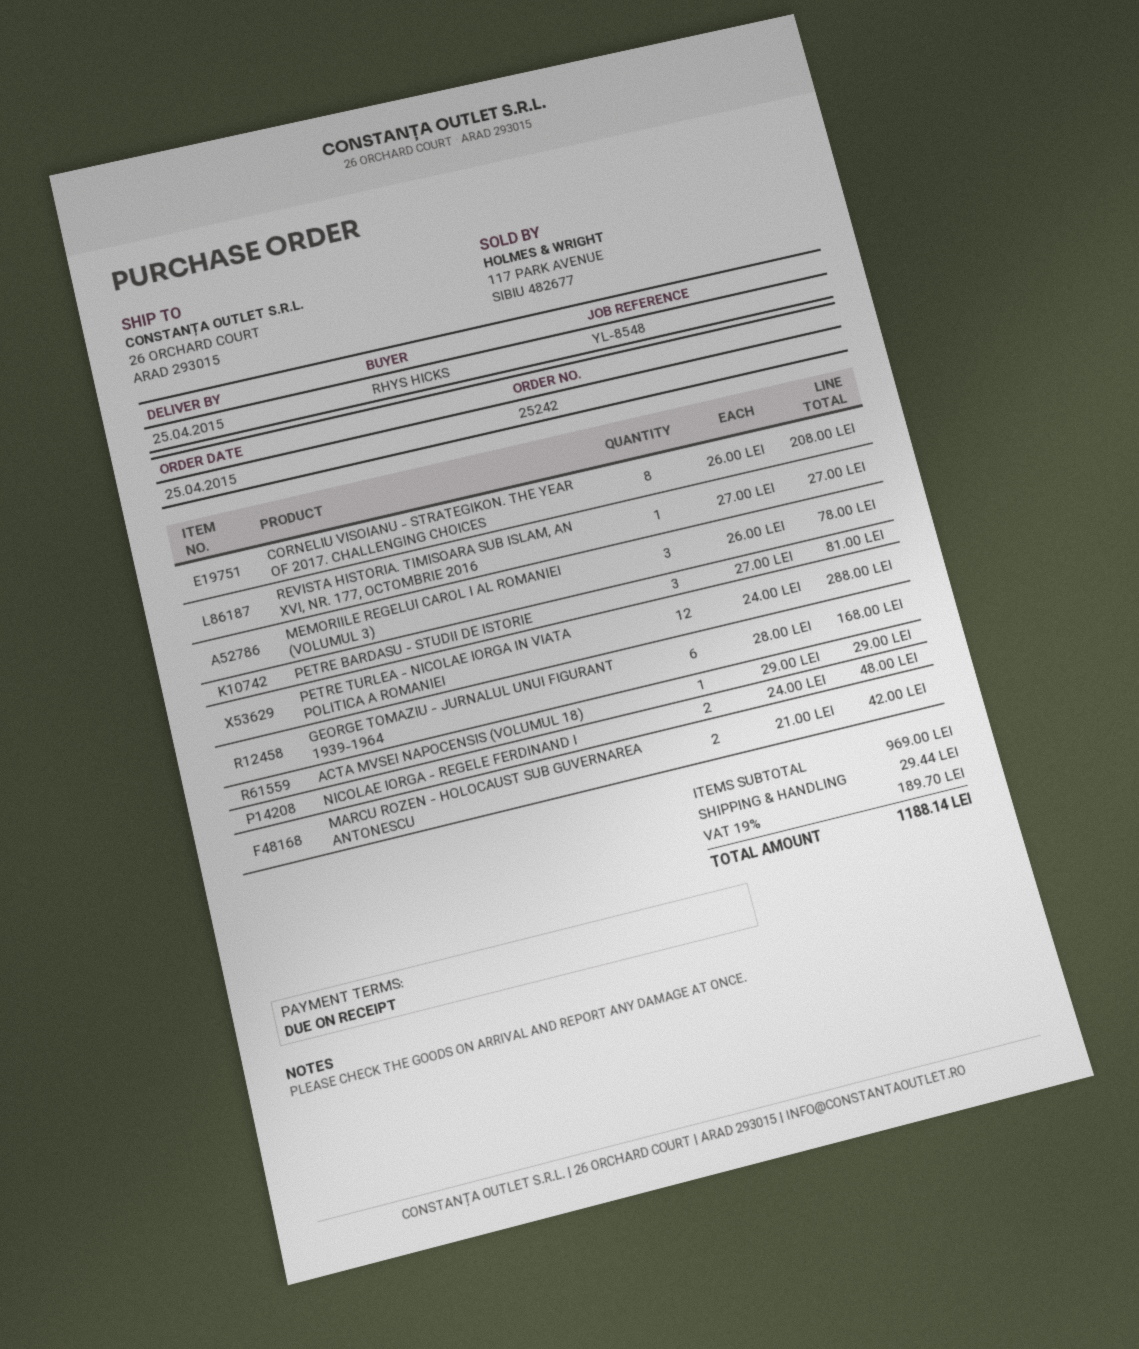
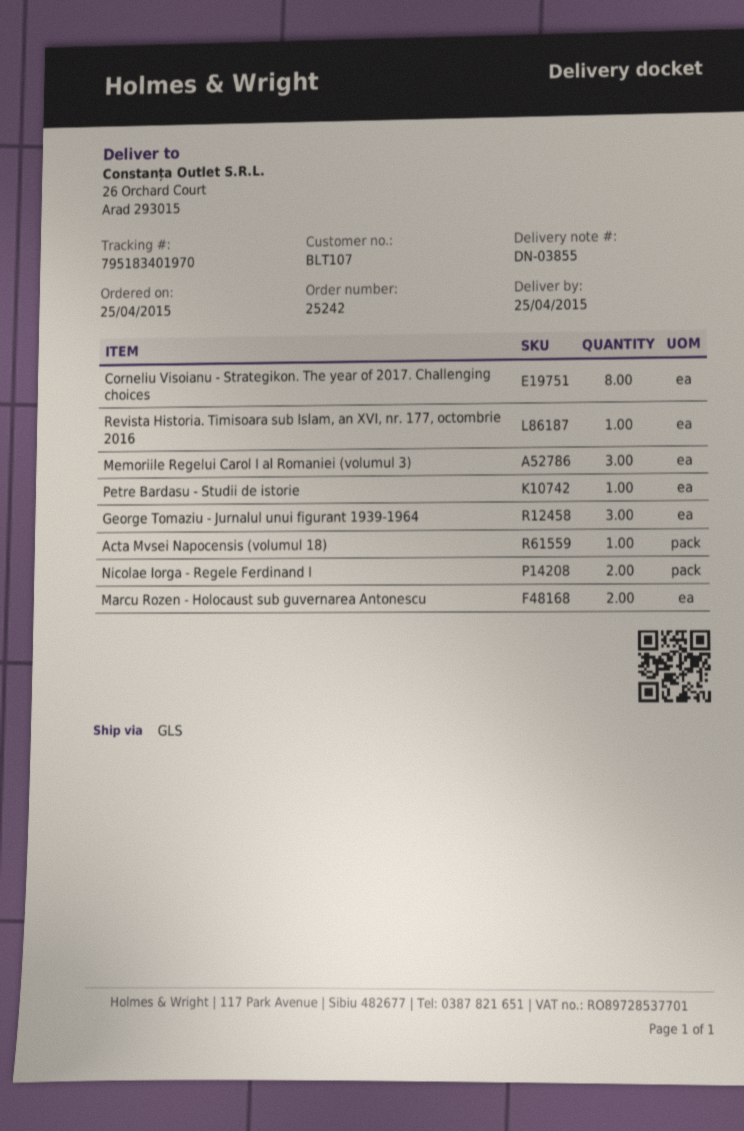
PETRE BARDASU - STUDII DE ISTORIE: 3 -> 1
PETRE TURLEA - NICOLAE IORGA IN VIATA POLITICA A ROMANIEI: 12 -> none
GEORGE TOMAZIU - JURNALUL UNUI FIGURANT 1939-1964: 6 -> 3

